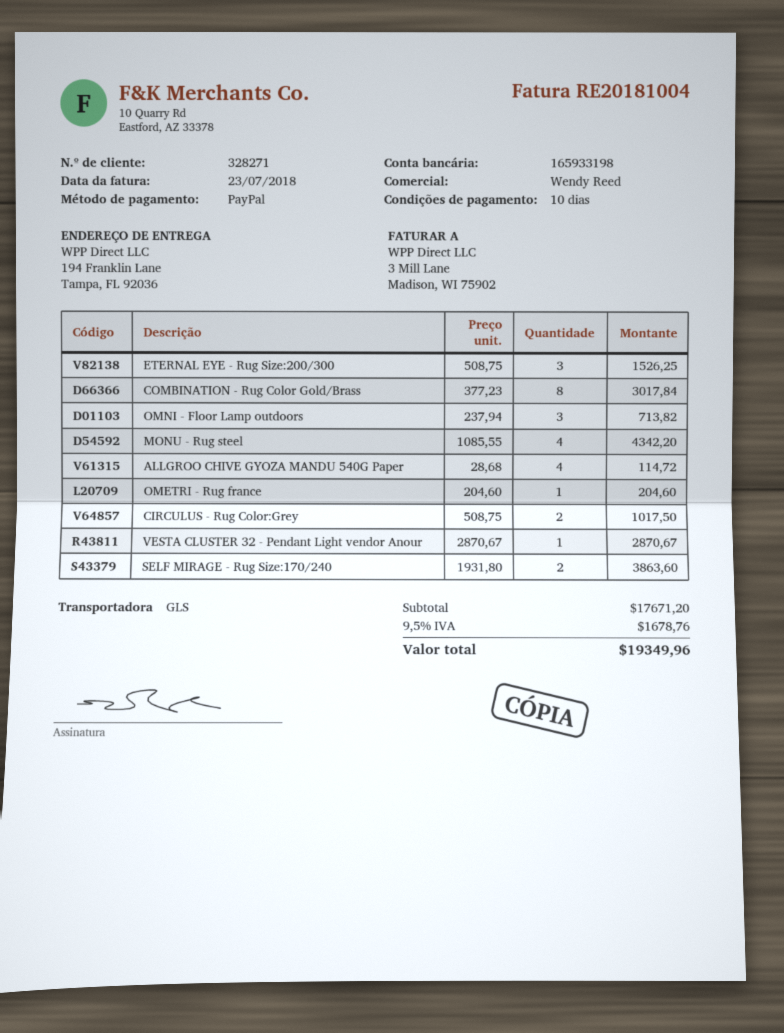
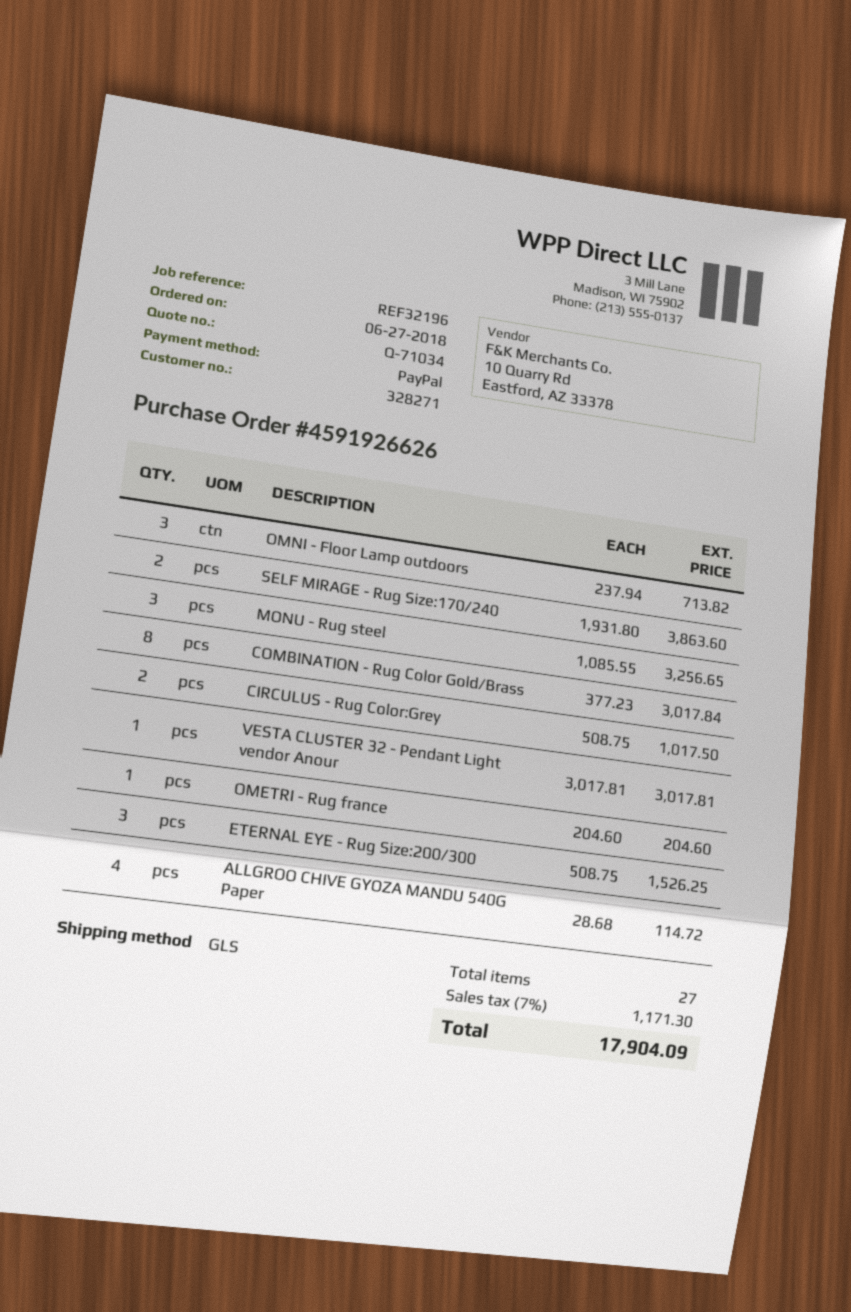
MONU - Rug steel: 4 x 1085.55 = 4342.20 -> 3 x 1085.55 = 3256.65
VESTA CLUSTER 32 - Pendant Light vendor Anour: 1 x 2870.67 = 2870.67 -> 1 x 3017.81 = 3017.81
tax: 9.5% = 1678.76 -> 7% = 1171.30
total: 19349.96 -> 17904.09

